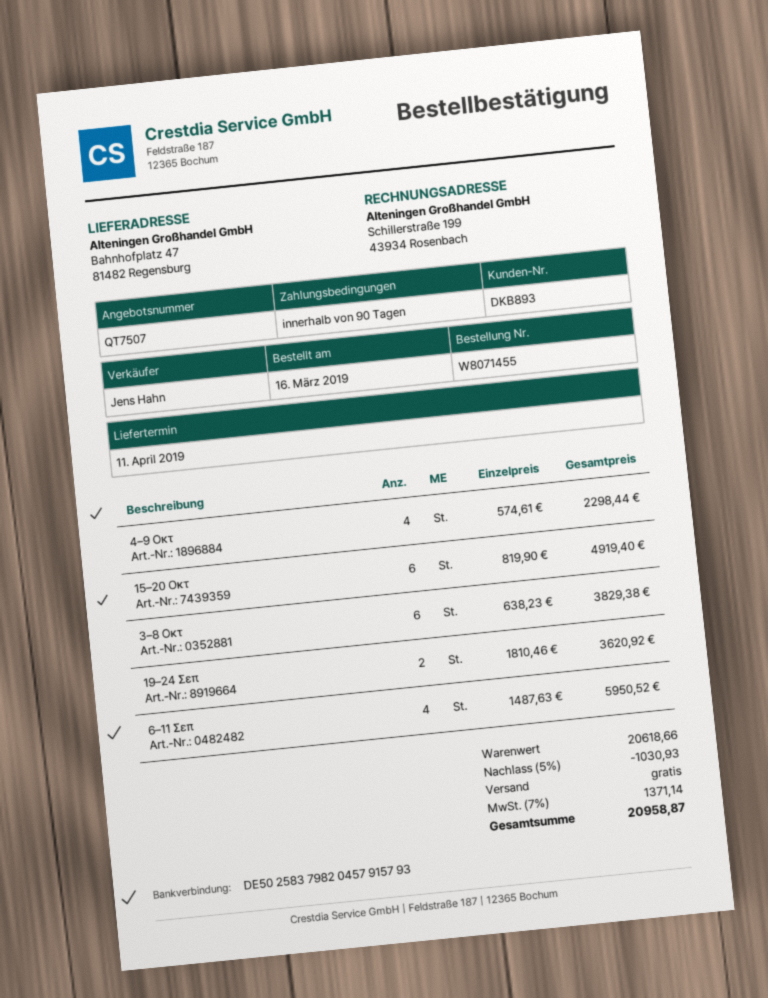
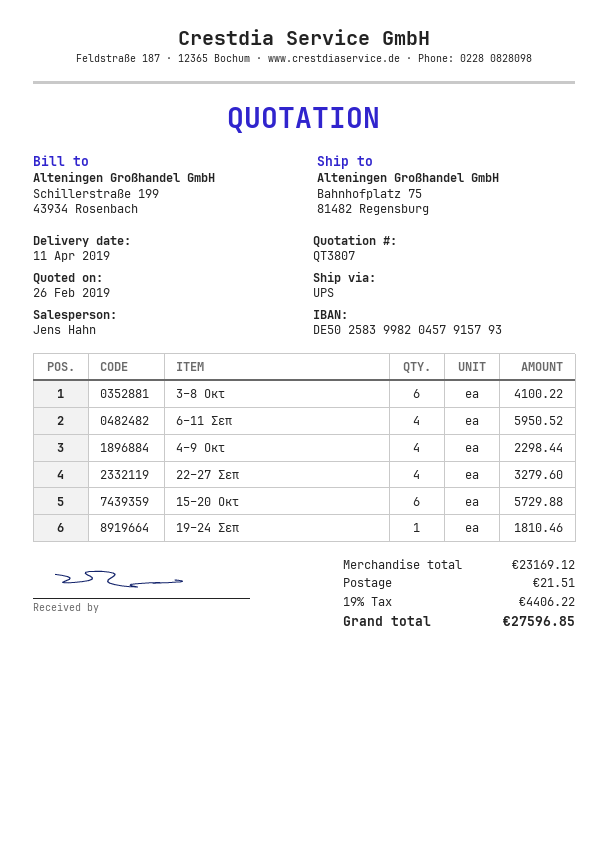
quote number: QT7507 -> QT3807
bank account: DE50258379820457915793 -> DE50258399820457915793
ship to: Bahnhofplatz 47, 81482 Regensburg -> Bahnhofplatz 75, 81482 Regensburg
15–20 Οκτ: 6 for 4919.40 -> 6 for 5729.88
3–8 Οκτ: 6 for 3829.38 -> 6 for 4100.22
19–24 Σεπ: 2 for 3620.92 -> 1 for 1810.46
22–27 Σεπ: none -> 4 for 3279.60
subtotal: 20618.66 -> 23169.12
discount: 5% = 1030.93 -> none
shipping: 0.00 -> 21.51
tax: 7% = 1371.14 -> 19% = 4406.22
total: 20958.87 -> 27596.85

